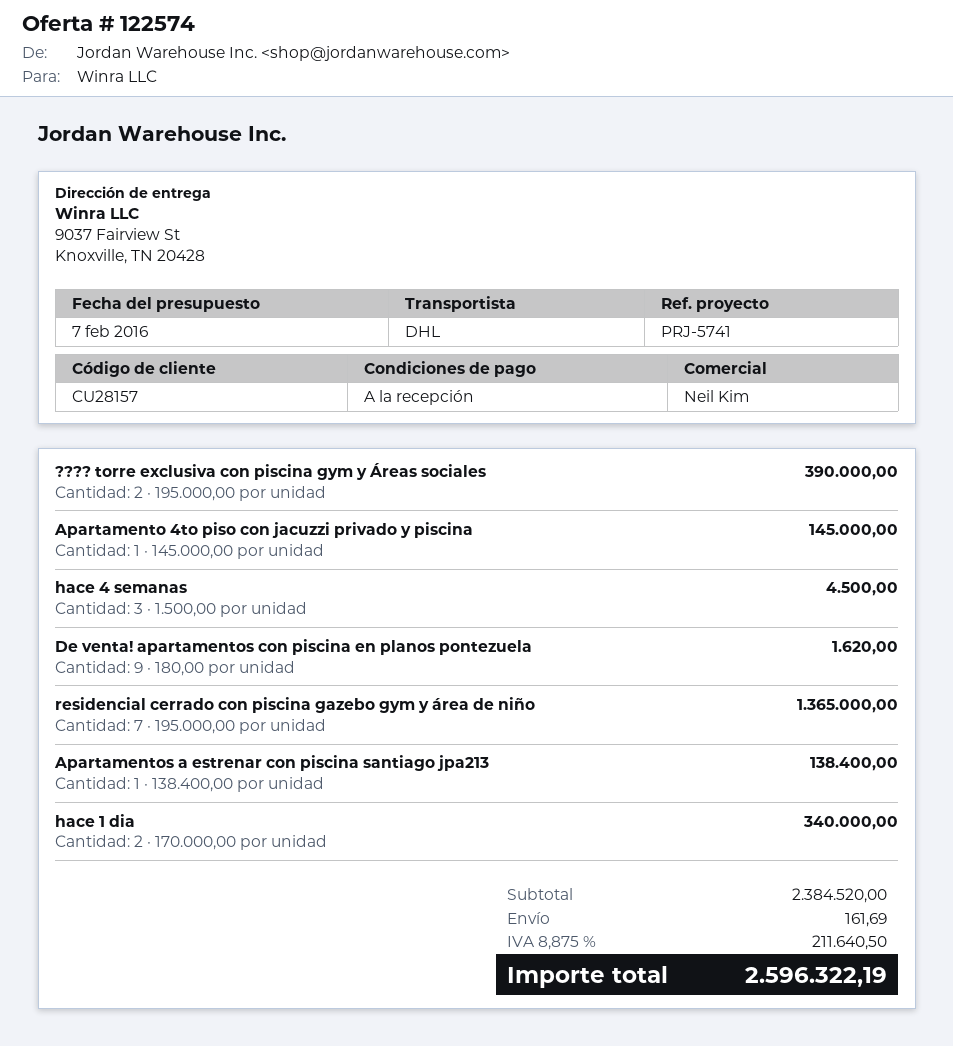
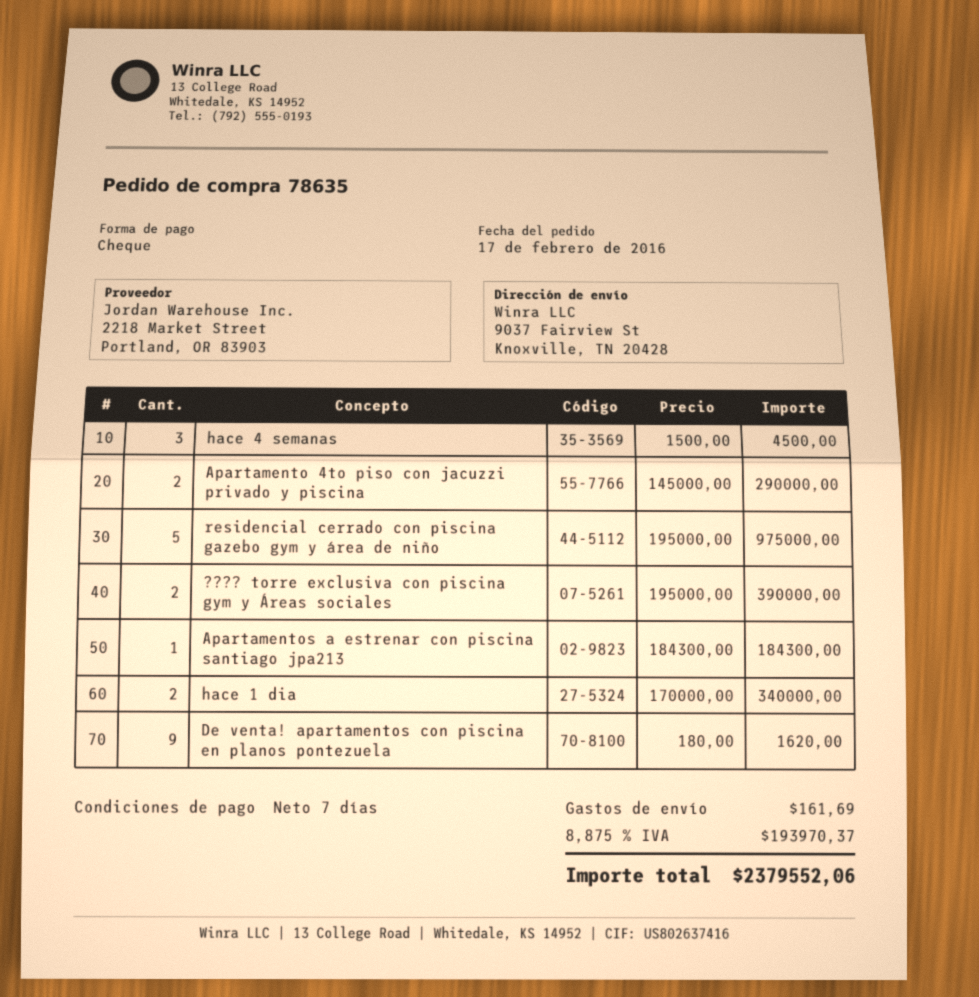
payment terms: on receipt -> 7 days
Apartamento 4to piso con jacuzzi privado y piscina: 1 x 145000.00 = 145000.00 -> 2 x 145000.00 = 290000.00
residencial cerrado con piscina gazebo gym y área de niño: 7 x 195000.00 = 1365000.00 -> 5 x 195000.00 = 975000.00
Apartamentos a estrenar con piscina santiago jpa213: 1 x 138400.00 = 138400.00 -> 1 x 184300.00 = 184300.00
tax: 8.875% = 211640.50 -> 8.875% = 193970.37
total: 2596322.19 -> 2379552.06

